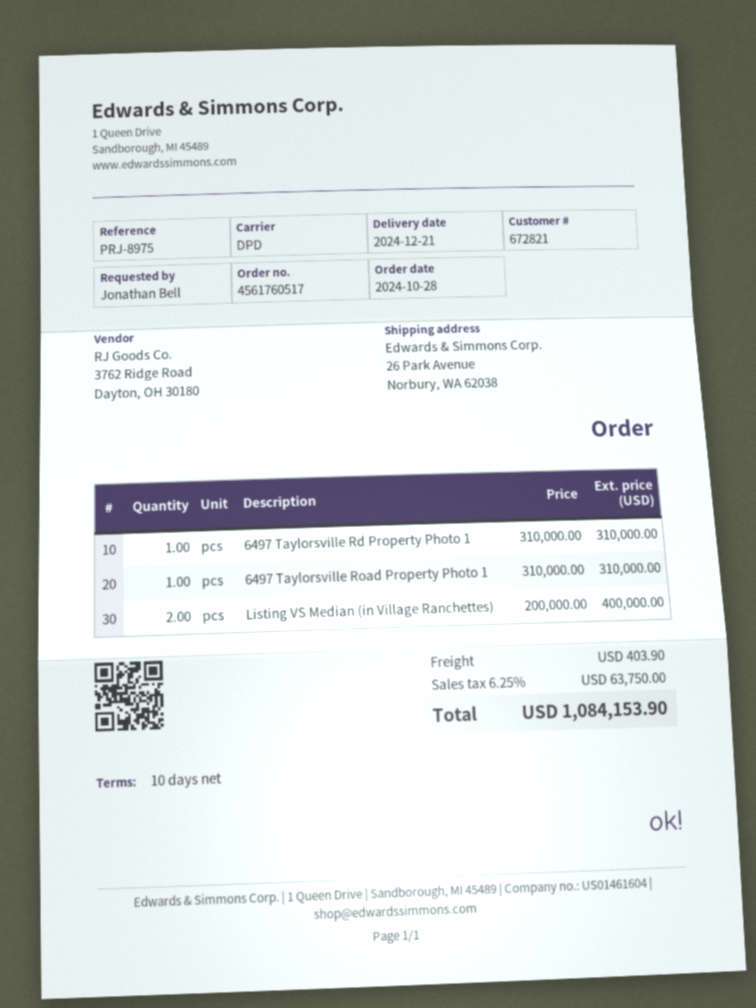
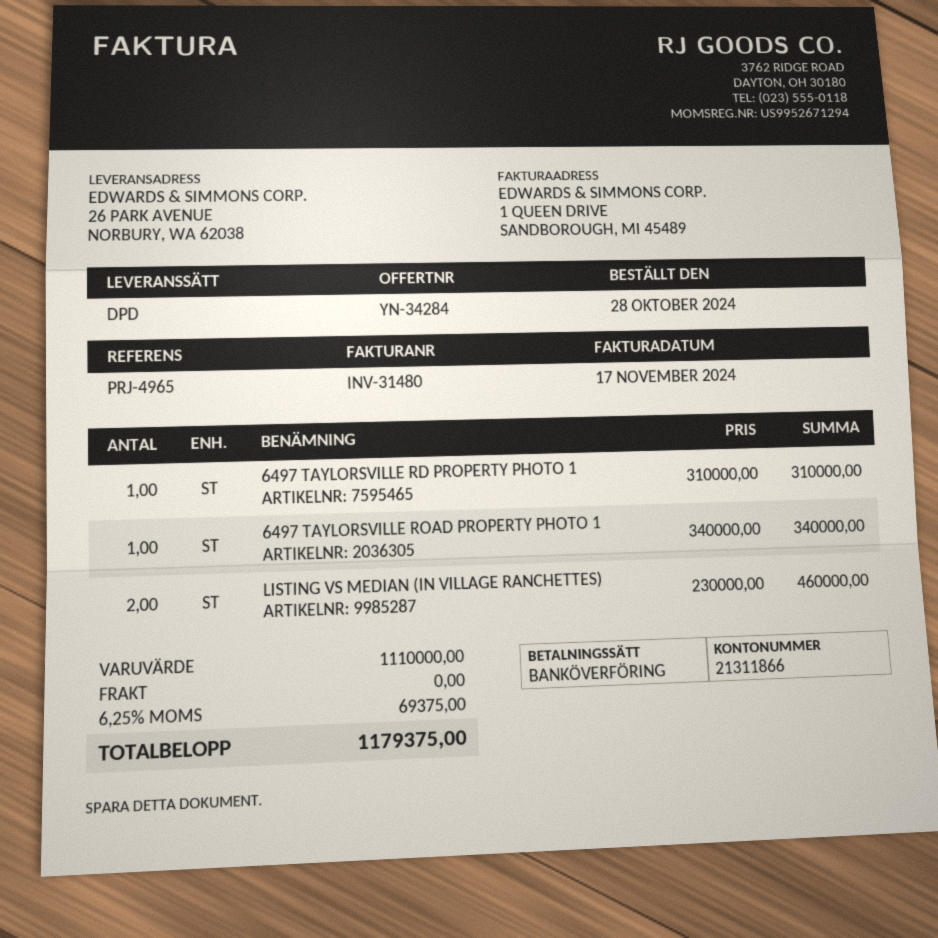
reference: PRJ-8975 -> PRJ-4965
6497 Taylorsville Road Property Photo 1: 1 x 310000.00 = 310000.00 -> 1 x 340000.00 = 340000.00
Listing VS Median (in Village Ranchettes): 2 x 200000.00 = 400000.00 -> 2 x 230000.00 = 460000.00
shipping: 403.90 -> 0.00
tax: 6.25% = 63750.00 -> 6.25% = 69375.00
total: 1084153.90 -> 1179375.00

